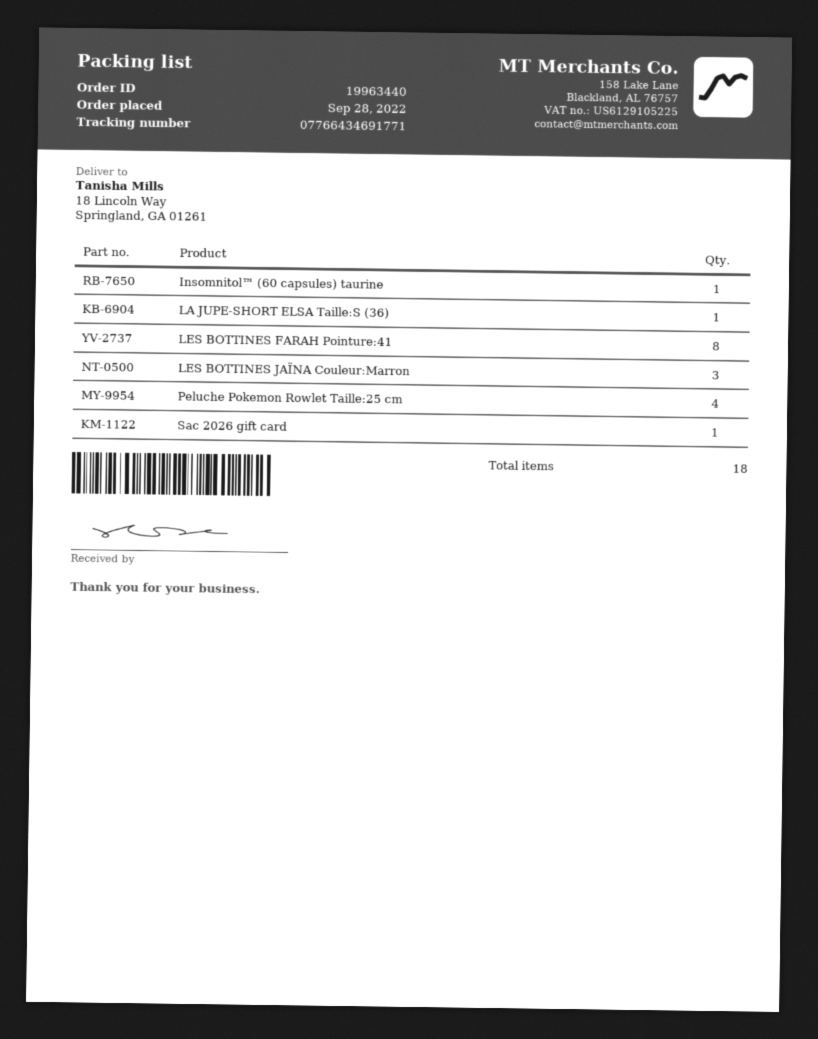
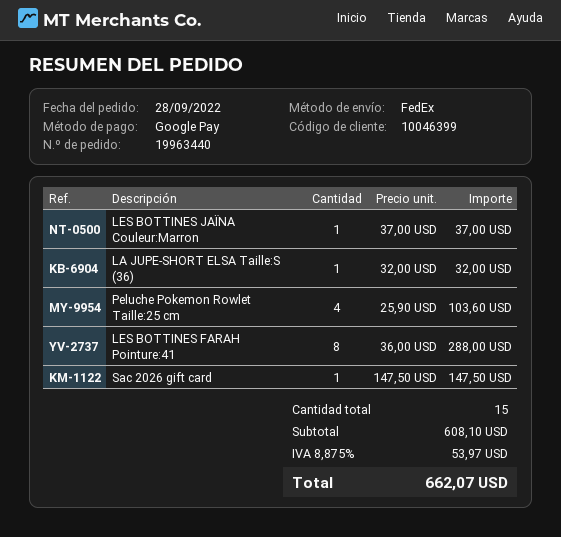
Insomnitol™ (60 capsules) taurine: 1 -> none
LES BOTTINES JAÏNA Couleur:Marron: 3 -> 1
total quantity: 18 -> 15

